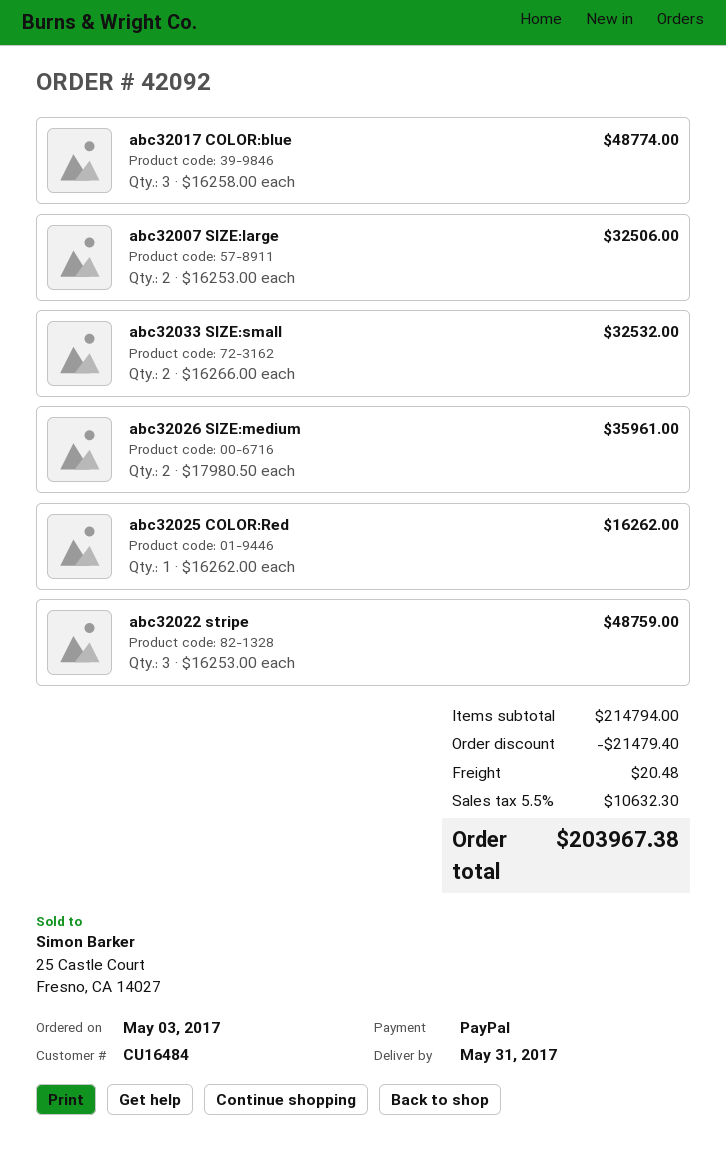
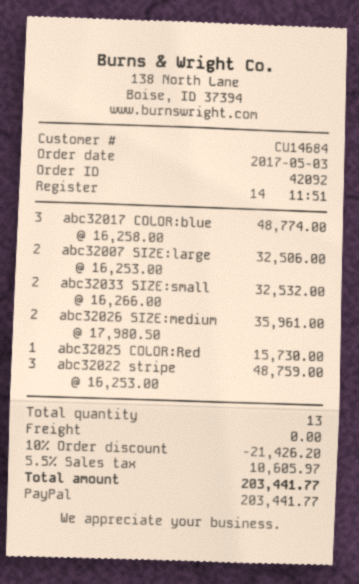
customer number: CU16484 -> CU14684
abc32025 COLOR:Red: 1 x 16262.00 = 16262.00 -> 1 x 15730.00 = 15730.00
discount: 21479.40 -> 21426.20
shipping: 20.48 -> 0.00
tax: 5.5% = 10632.30 -> 5.5% = 10605.97
total: 203967.38 -> 203441.77

